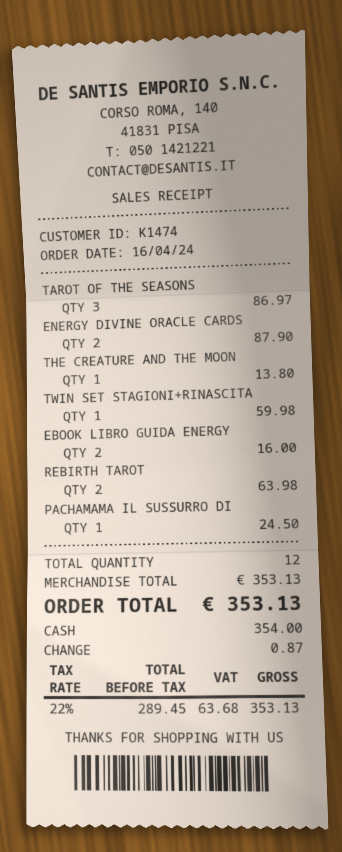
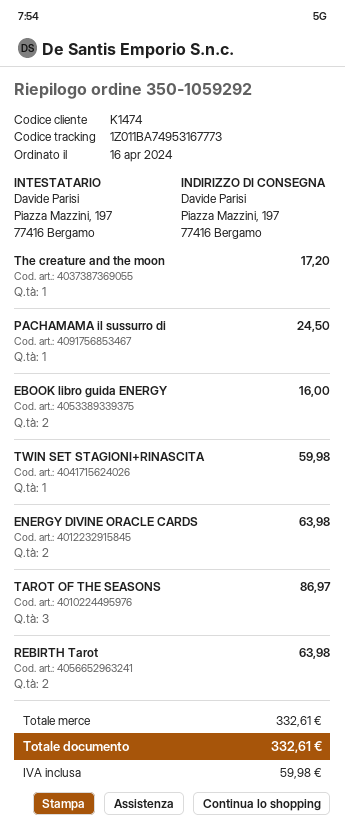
ENERGY DIVINE ORACLE CARDS: 2 for 87.90 -> 2 for 63.98
THE CREATURE AND THE MOON: 1 for 13.80 -> 1 for 17.20
subtotal: 353.13 -> 332.61
tax: 63.68 -> 59.98
total: 353.13 -> 332.61

